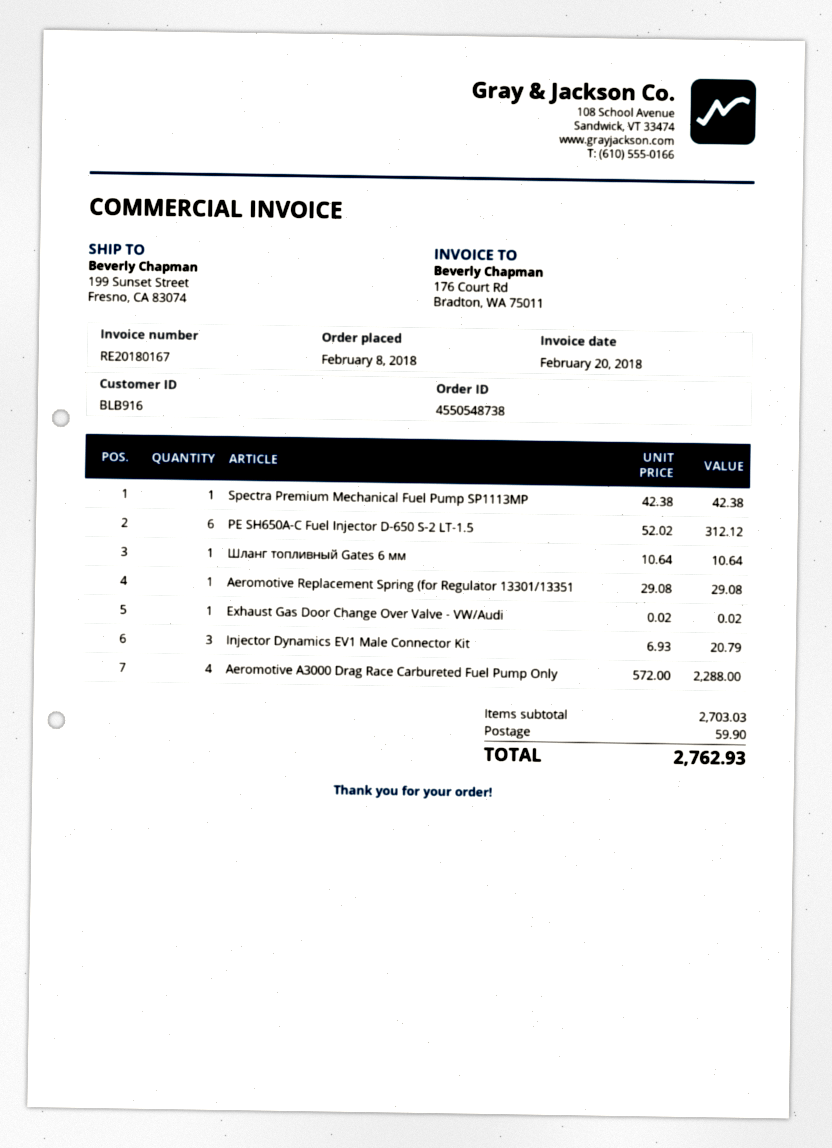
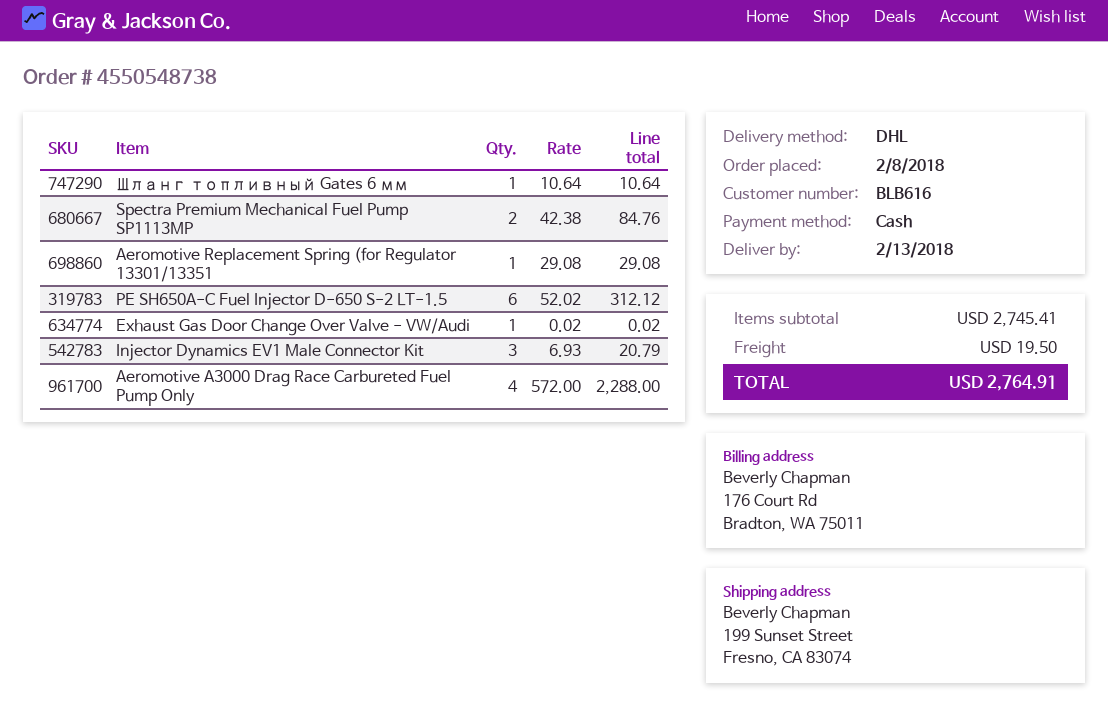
customer number: BLB916 -> BLB616
Spectra Premium Mechanical Fuel Pump SP1113MP: 1 x 42.38 = 42.38 -> 2 x 42.38 = 84.76
subtotal: 2703.03 -> 2745.41
shipping: 59.90 -> 19.50
total: 2762.93 -> 2764.91

